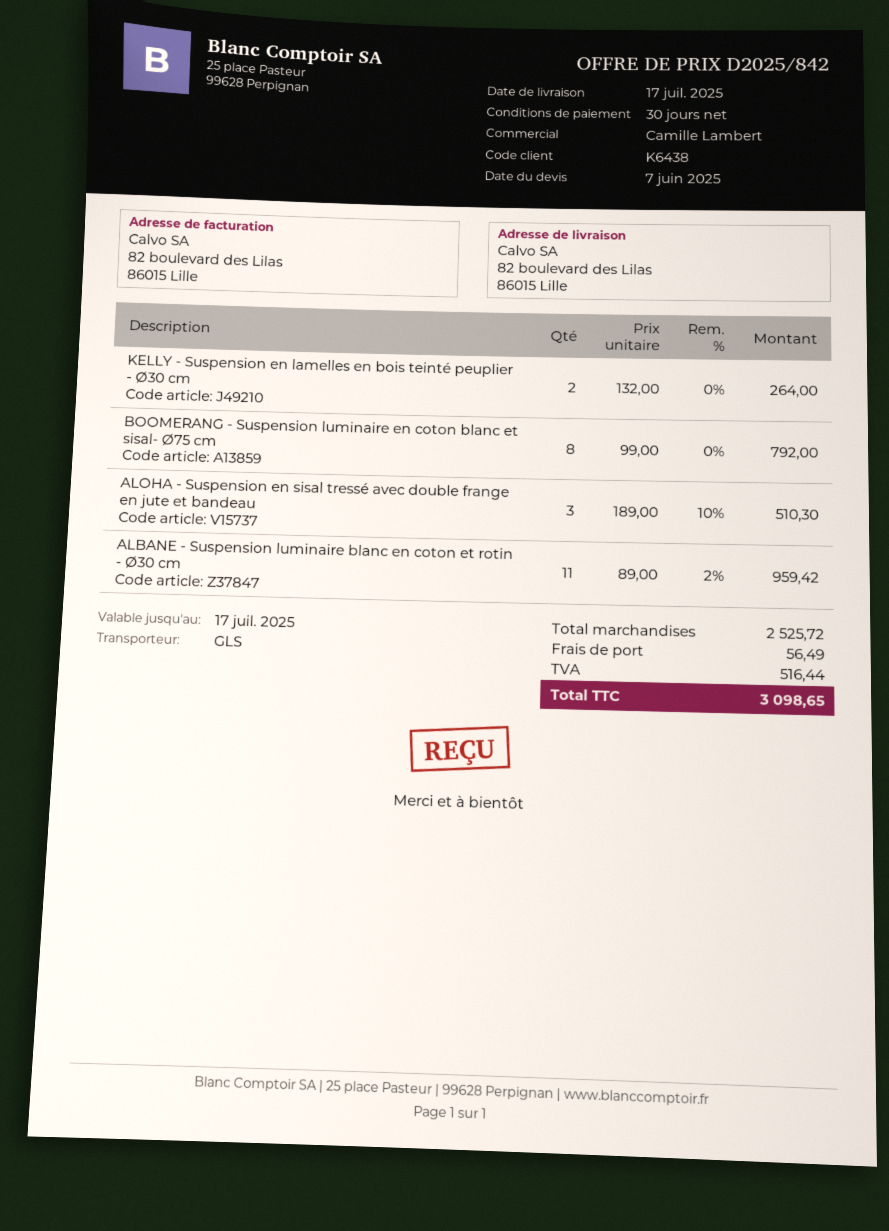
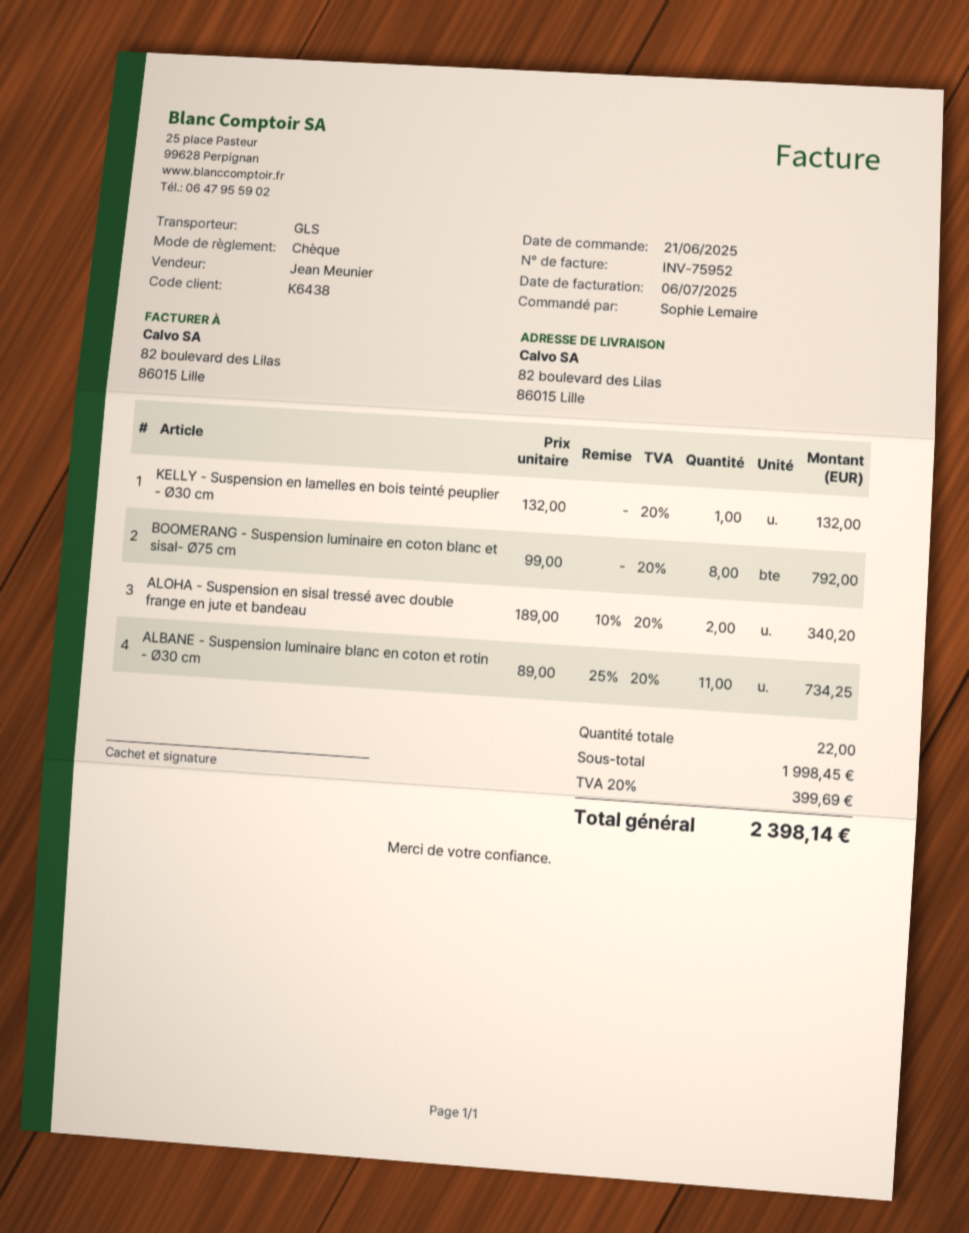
sales rep: Camille Lambert -> Jean Meunier
KELLY - Suspension en lamelles en bois teinté peuplier - Ø30 cm: 2 x 132.00 = 264.00 -> 1 x 132.00 = 132.00
ALOHA - Suspension en sisal tressé avec double frange en jute et bandeau: 3 x 189.00 - 10% = 510.30 -> 2 x 189.00 - 10% = 340.20
ALBANE - Suspension luminaire blanc en coton et rotin - Ø30 cm: 11 x 89.00 - 2% = 959.42 -> 11 x 89.00 - 25% = 734.25
subtotal: 2525.72 -> 1998.45
shipping: 56.49 -> none
tax: 516.44 -> 399.69
total: 3098.65 -> 2398.14

